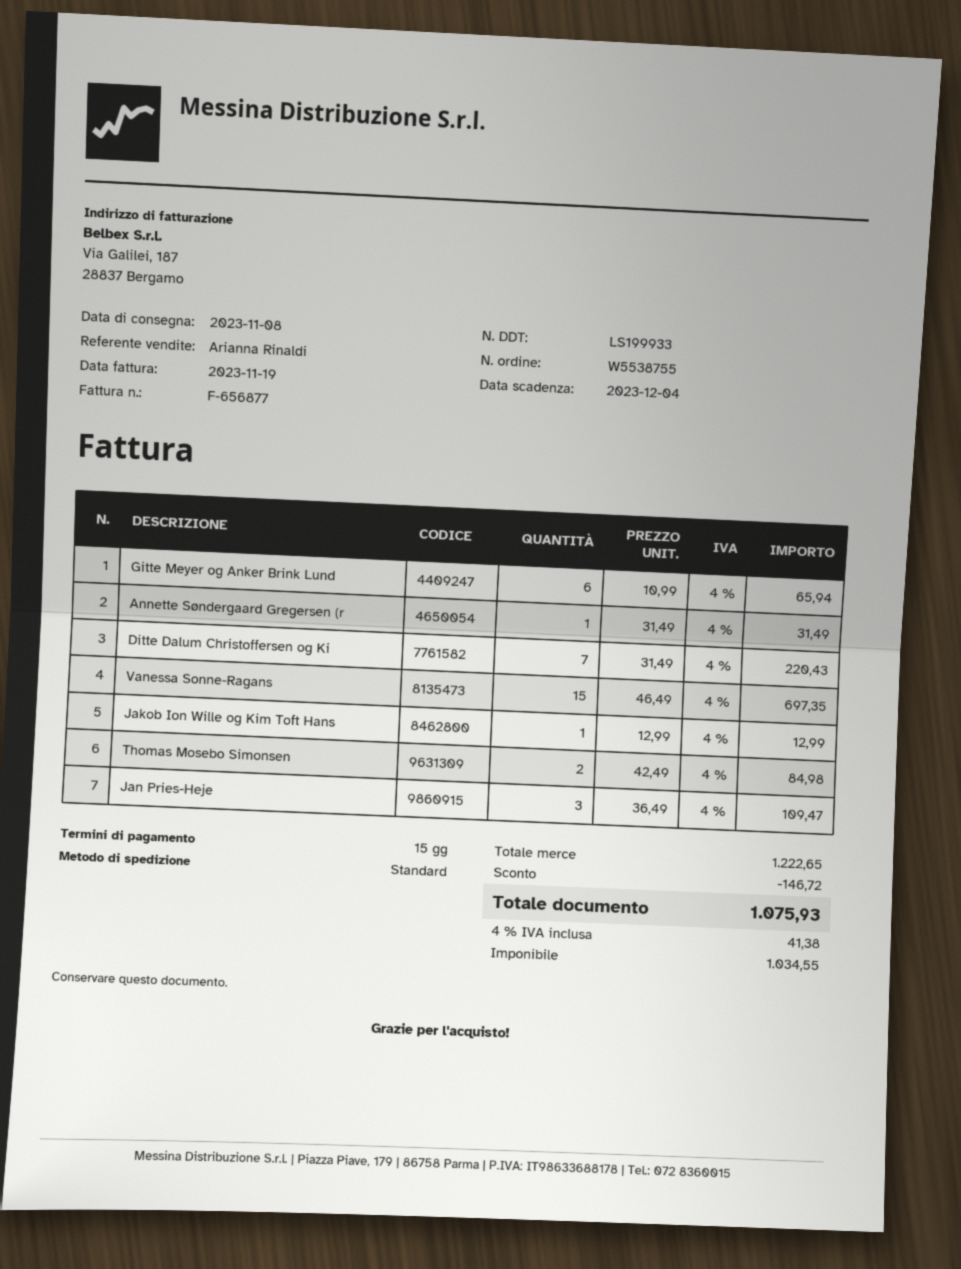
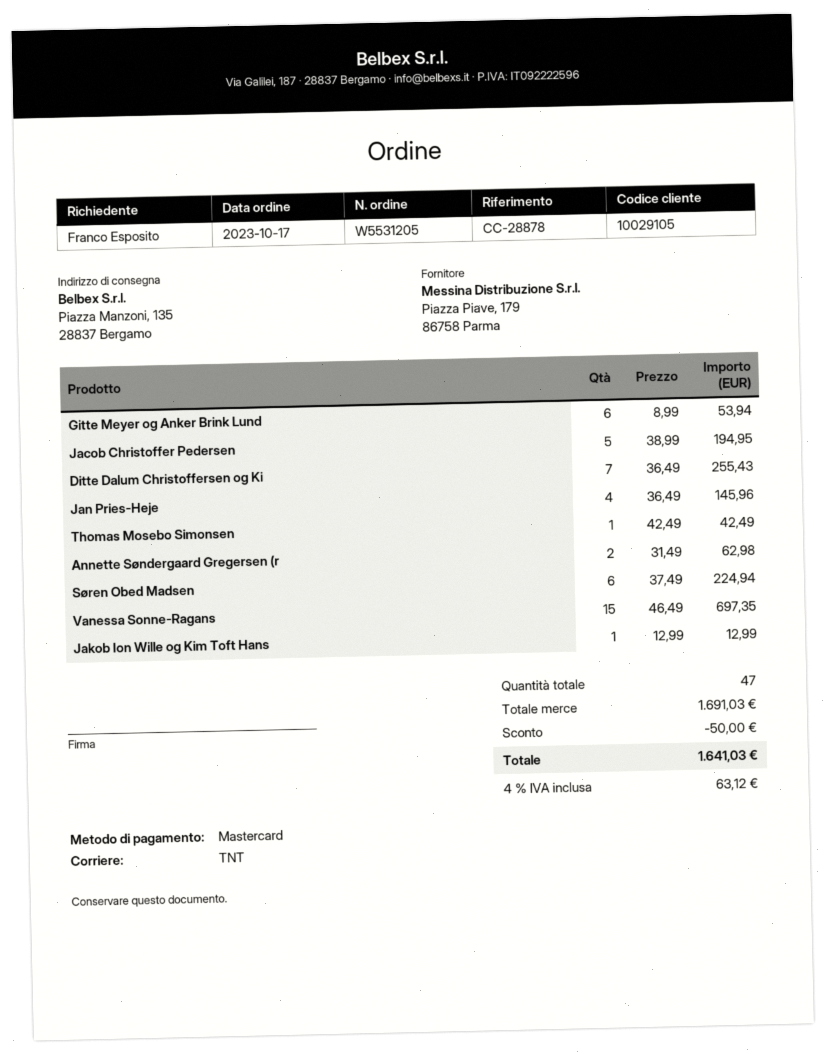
order number: W5538755 -> W5531205
shipping method: standard -> TNT
Gitte Meyer og Anker Brink Lund: 6 x 10.99 = 65.94 -> 6 x 8.99 = 53.94
Annette Søndergaard Gregersen (r: 1 x 31.49 = 31.49 -> 2 x 31.49 = 62.98
Ditte Dalum Christoffersen og Ki: 7 x 31.49 = 220.43 -> 7 x 36.49 = 255.43
Thomas Mosebo Simonsen: 2 x 42.49 = 84.98 -> 1 x 42.49 = 42.49
Jan Pries-Heje: 3 x 36.49 = 109.47 -> 4 x 36.49 = 145.96
Jacob Christoffer Pedersen: none -> 5 x 38.99 = 194.95
Søren Obed Madsen: none -> 6 x 37.49 = 224.94
subtotal: 1222.65 -> 1691.03
discount: 146.72 -> 50.00
tax: 4% = 41.38 -> 4% = 63.12
total: 1075.93 -> 1641.03

